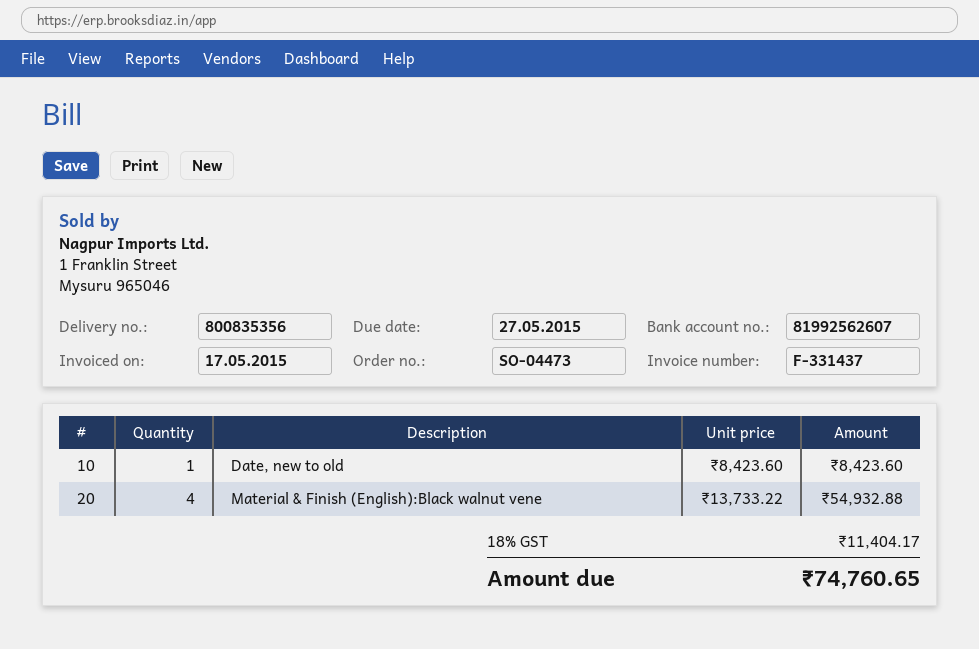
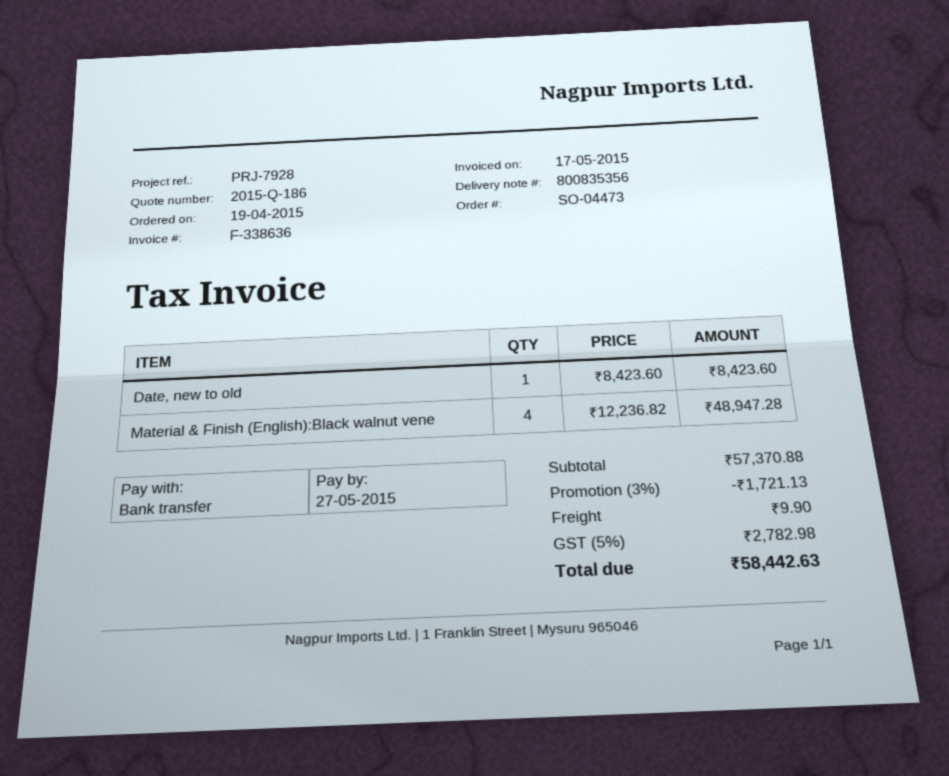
invoice number: F-331437 -> F-338636
Material & Finish (English):Black walnut vene: 4 x 13733.22 = 54932.88 -> 4 x 12236.82 = 48947.28
discount: none -> 3% = 1721.13
shipping: none -> 9.90
tax: 18% = 11404.17 -> 5% = 2782.98
total: 74760.65 -> 58442.63

